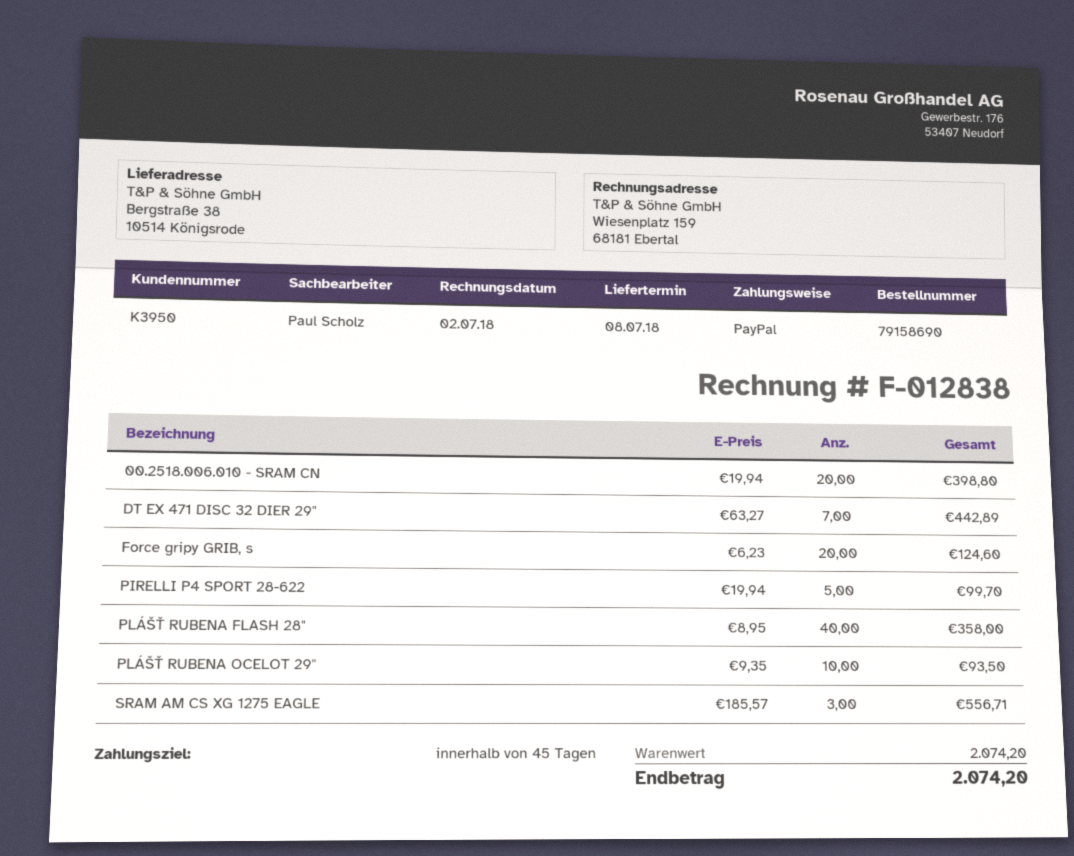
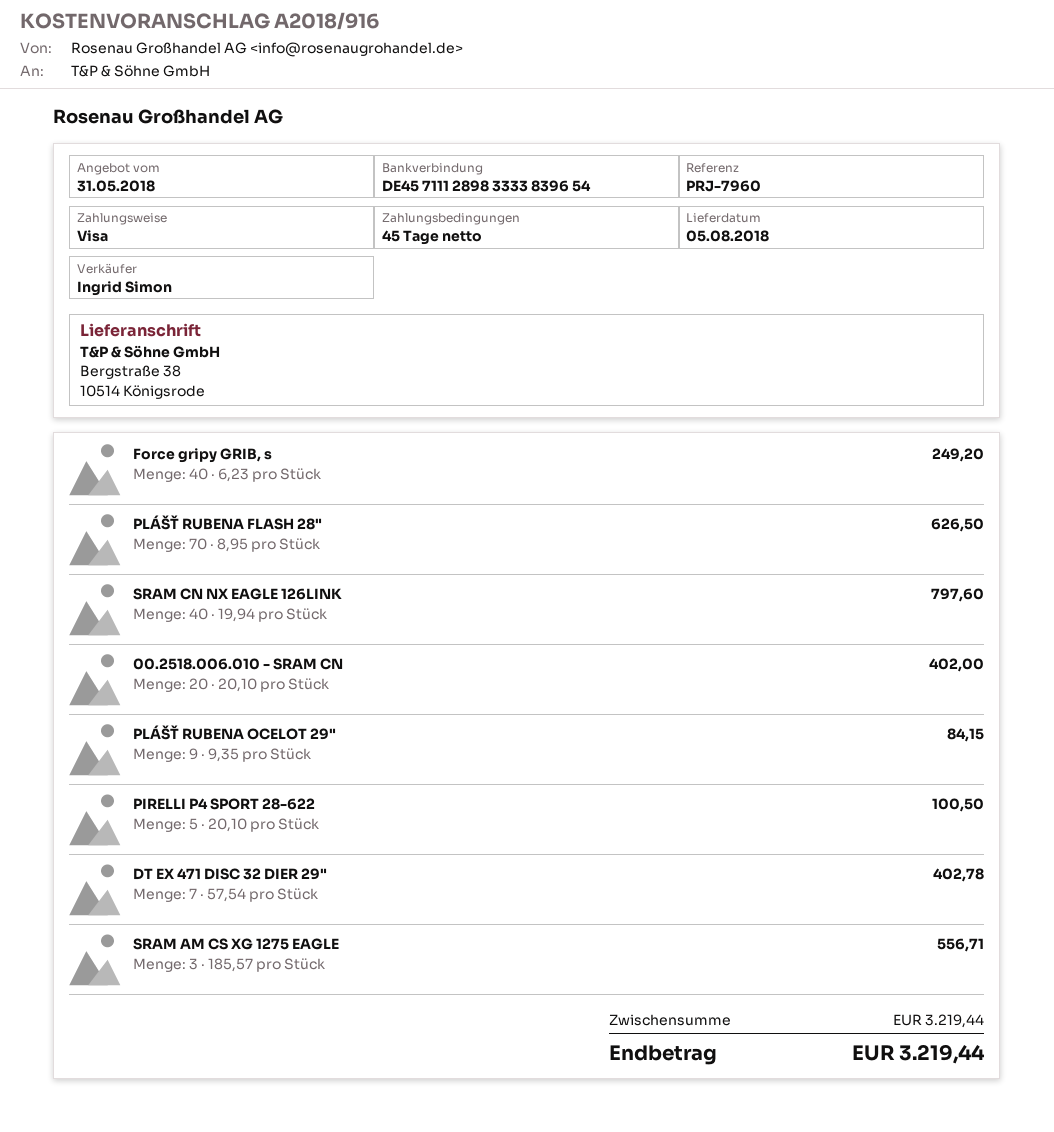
delivery date: 2018-07-08 -> 2018-08-05
sales rep: Paul Scholz -> Ingrid Simon
payment method: PayPal -> Visa
00.2518.006.010 - SRAM CN: 20 x 19.94 = 398.80 -> 20 x 20.10 = 402.00
DT EX 471 DISC 32 DIER 29": 7 x 63.27 = 442.89 -> 7 x 57.54 = 402.78
Force gripy GRIB, s: 20 x 6.23 = 124.60 -> 40 x 6.23 = 249.20
PIRELLI P4 SPORT 28-622: 5 x 19.94 = 99.70 -> 5 x 20.10 = 100.50
PLÁŠŤ RUBENA FLASH 28": 40 x 8.95 = 358.00 -> 70 x 8.95 = 626.50
PLÁŠŤ RUBENA OCELOT 29": 10 x 9.35 = 93.50 -> 9 x 9.35 = 84.15
SRAM CN NX EAGLE 126LINK: none -> 40 x 19.94 = 797.60
subtotal: 2074.20 -> 3219.44
total: 2074.20 -> 3219.44

